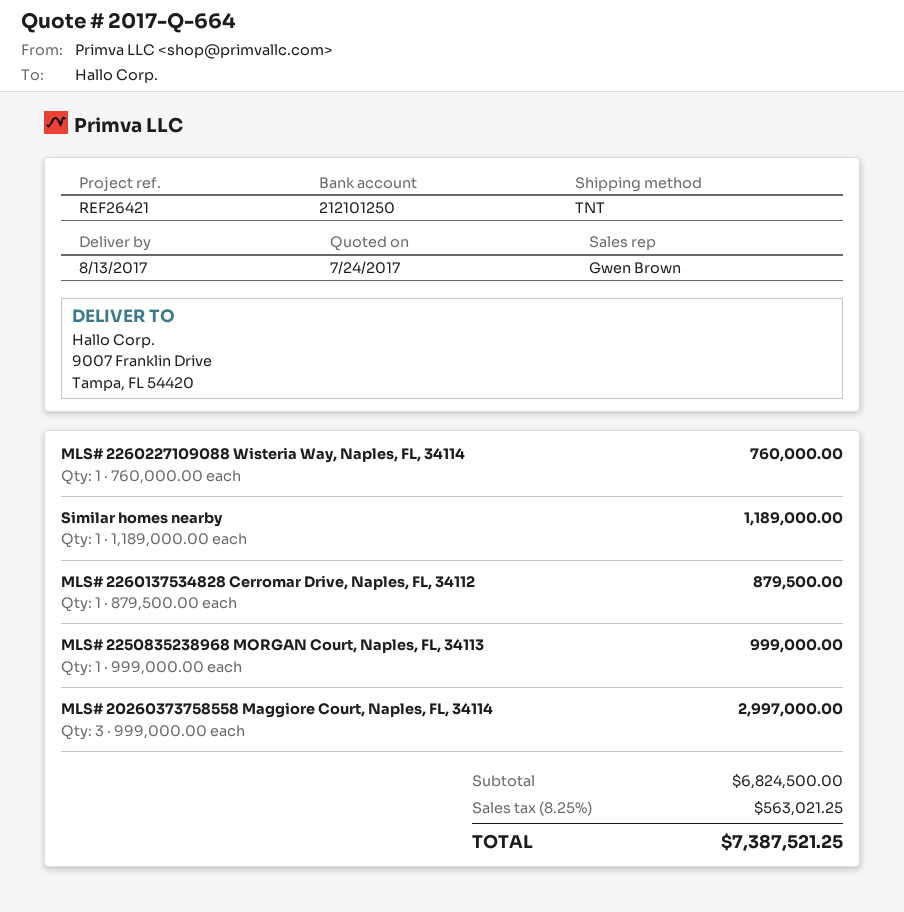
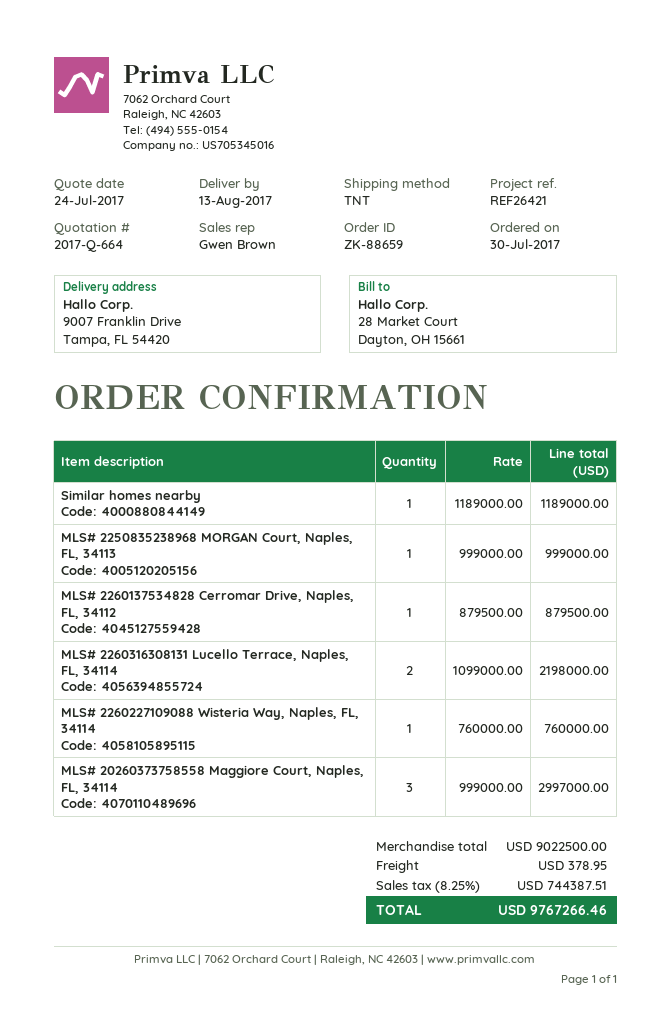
MLS# 2260316308131 Lucello Terrace, Naples, FL, 34114: none -> 2 x 1099000.00 = 2198000.00
subtotal: 6824500.00 -> 9022500.00
shipping: none -> 378.95
tax: 8.25% = 563021.25 -> 8.25% = 744387.51
total: 7387521.25 -> 9767266.46

